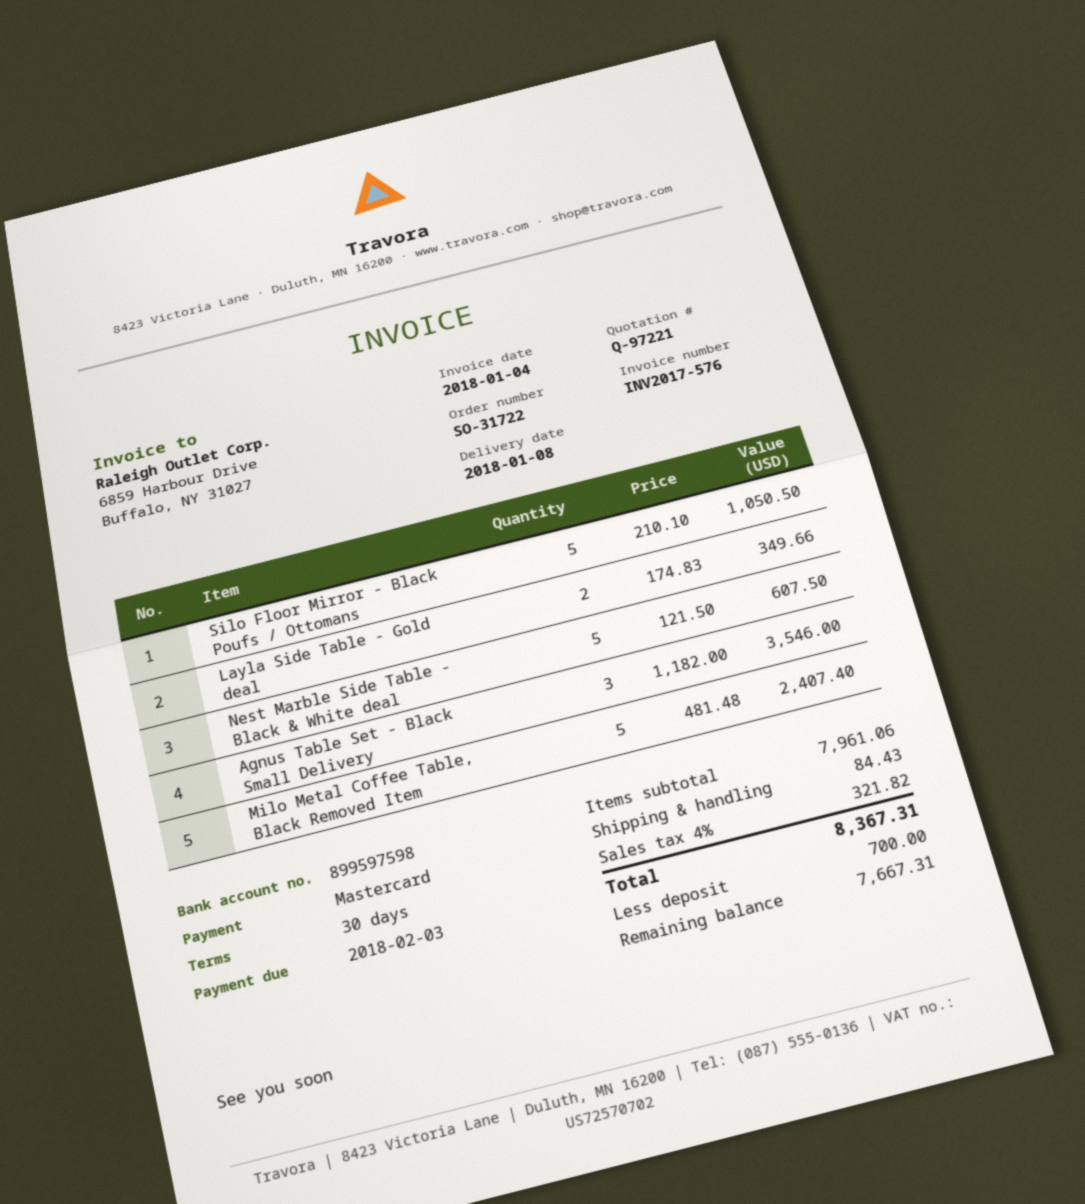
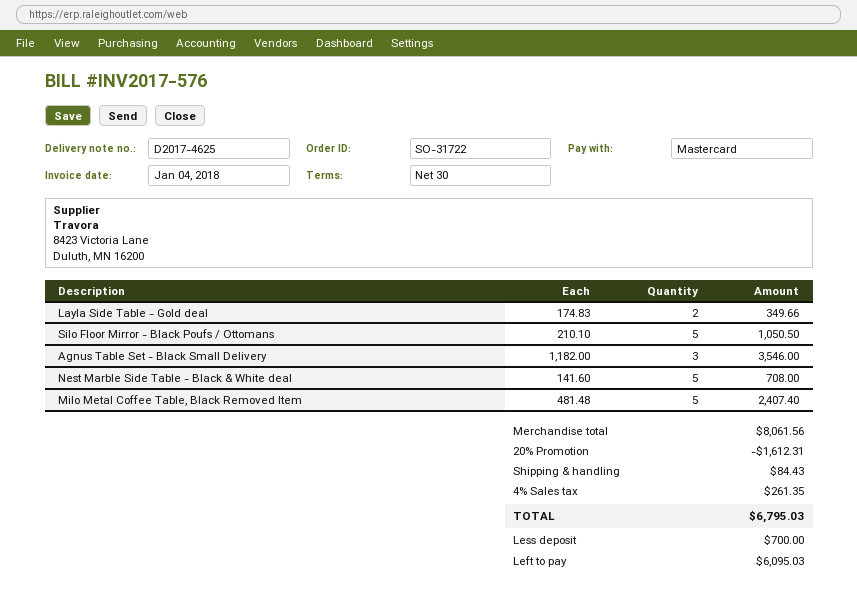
Nest Marble Side Table - Black & White deal: 5 x 121.50 = 607.50 -> 5 x 141.60 = 708.00
subtotal: 7961.06 -> 8061.56
discount: none -> 20% = 1612.31
tax: 4% = 321.82 -> 4% = 261.35
total: 8367.31 -> 6795.03
balance: 7667.31 -> 6095.03

